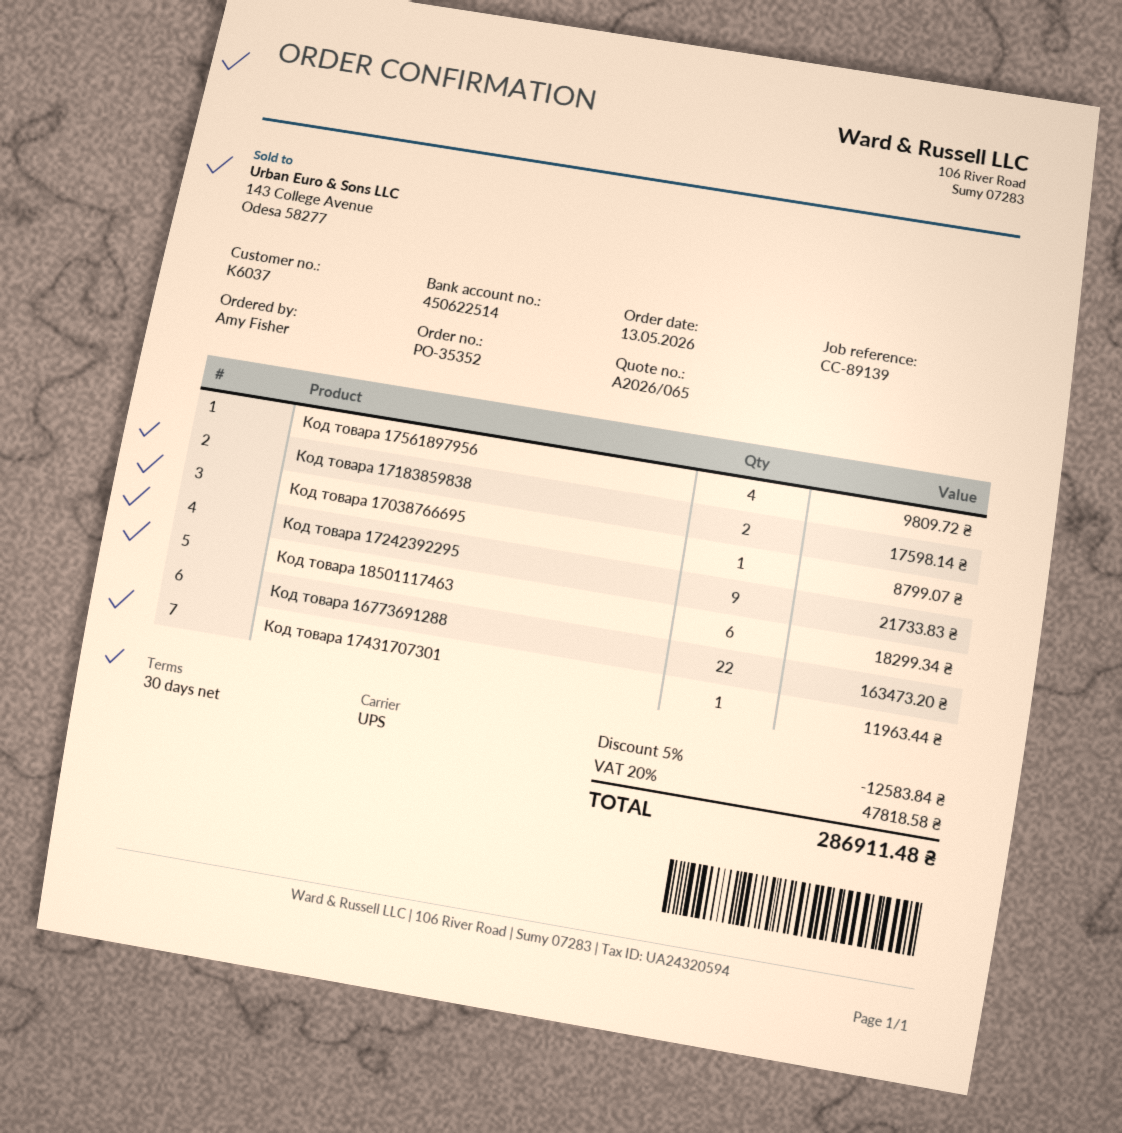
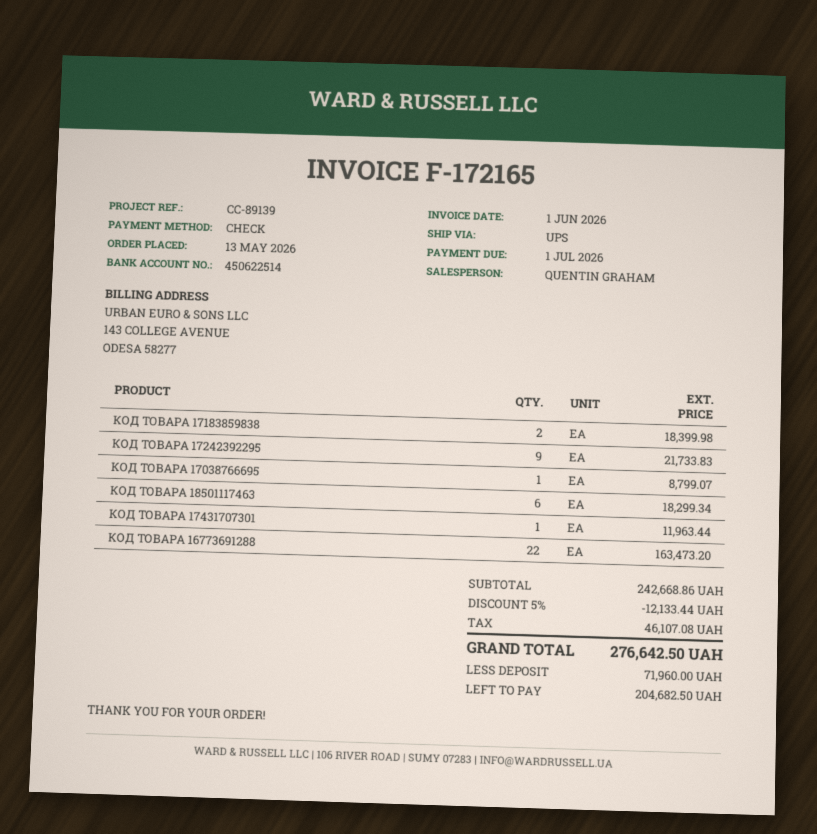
Код товара 17561897956: 4 for 9809.72 -> none
Код товара 17183859838: 2 for 17598.14 -> 2 for 18399.98
discount: 5% = 12583.84 -> 5% = 12133.44
tax: 47818.58 -> 46107.08
total: 286911.48 -> 276642.50

